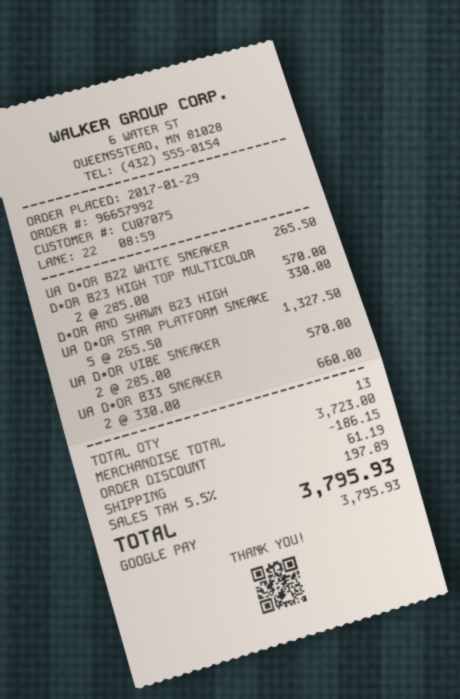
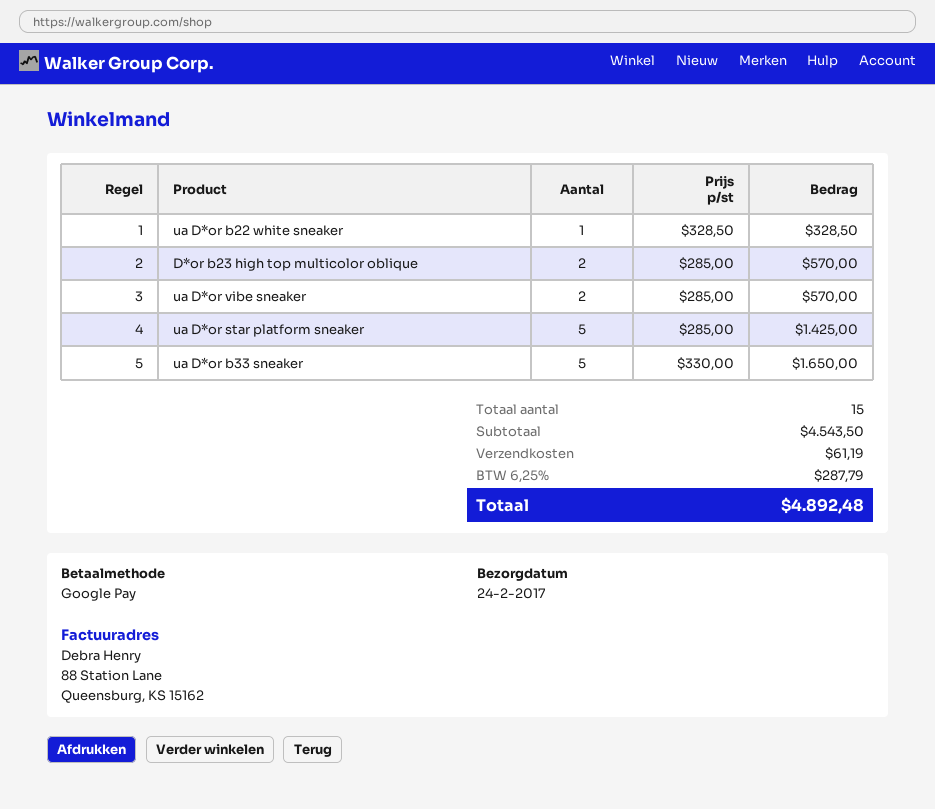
UA D*OR B22 WHITE SNEAKER: 1 x 265.50 = 265.50 -> 1 x 328.50 = 328.50
D*OR AND SHAWN B23 HIGH: 1 x 330.00 = 330.00 -> none
UA D*OR STAR PLATFORM SNEAKE: 5 x 265.50 = 1327.50 -> 5 x 285.00 = 1425.00
UA D*OR B33 SNEAKER: 2 x 330.00 = 660.00 -> 5 x 330.00 = 1650.00
total quantity: 13 -> 15
subtotal: 3723.00 -> 4543.50
discount: 186.15 -> none
tax: 5.5% = 197.89 -> 6.25% = 287.79
total: 3795.93 -> 4892.48

